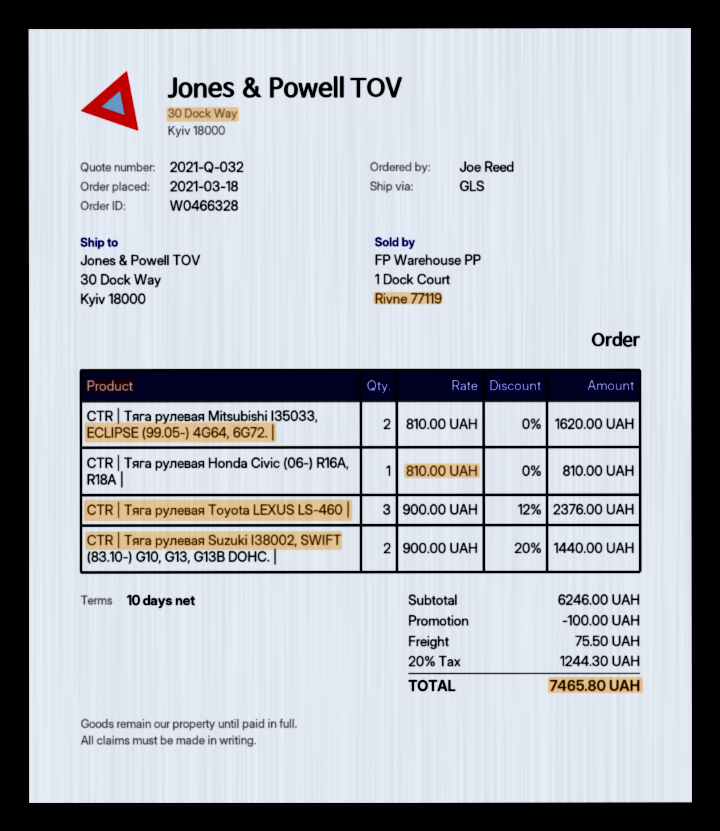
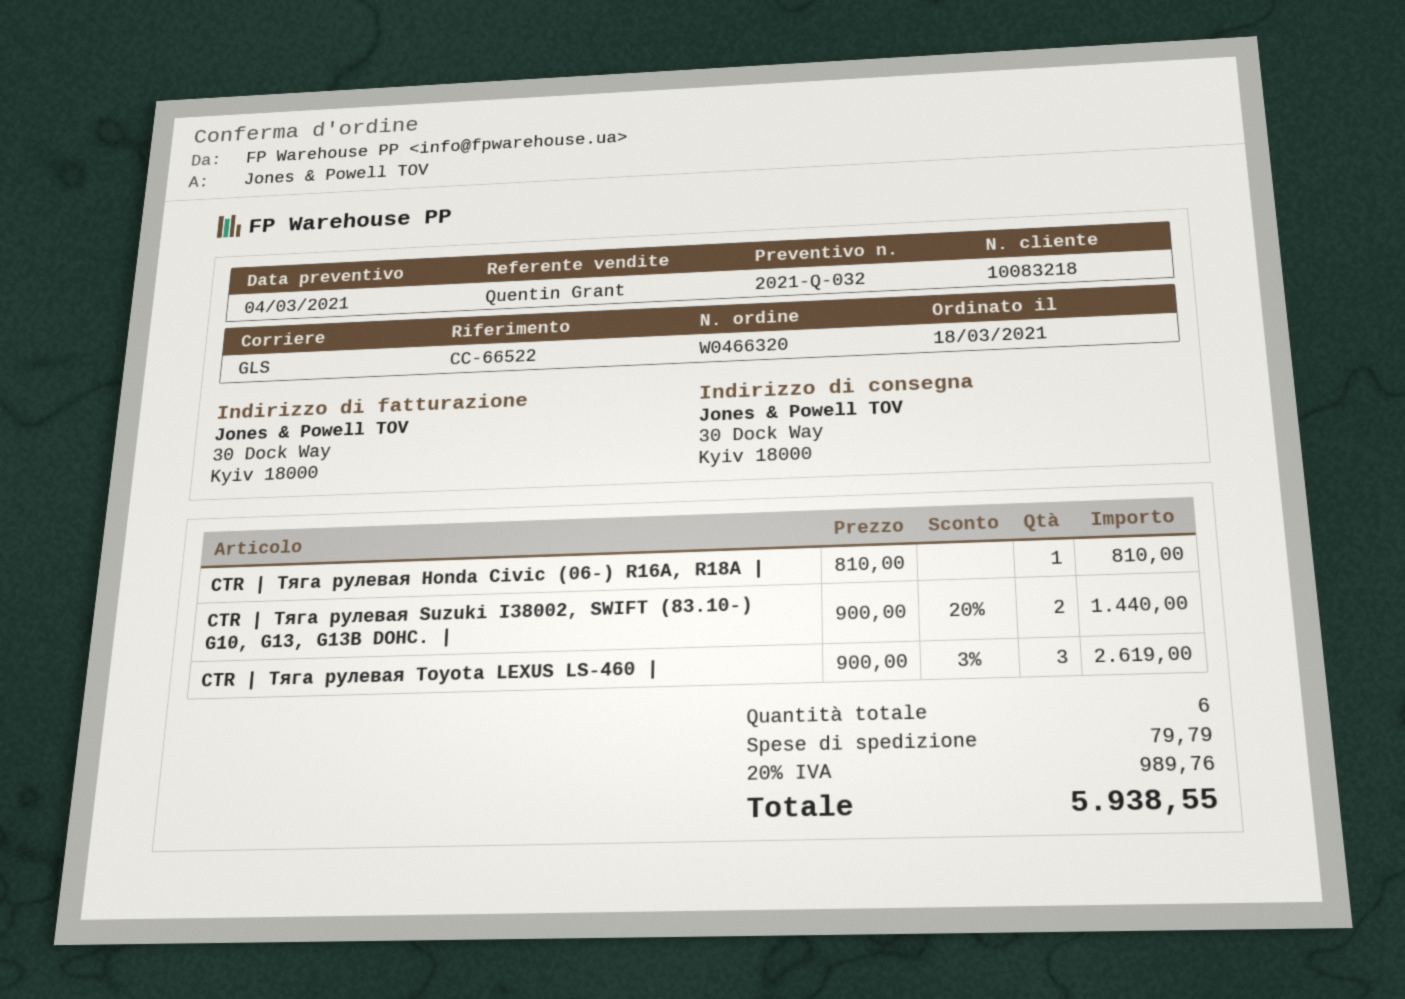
order number: W0466328 -> W0466320
CTR | Тяга рулевая Mitsubishi I35033, ECLIPSE (99.05-) 4G64, 6G72. |: 2 x 810.00 = 1620.00 -> none
CTR | Тяга рулевая Toyota LEXUS LS-460 |: 3 x 900.00 - 12% = 2376.00 -> 3 x 900.00 - 3% = 2619.00
discount: 100.00 -> none
shipping: 75.50 -> 79.79
tax: 20% = 1244.30 -> 20% = 989.76
total: 7465.80 -> 5938.55

